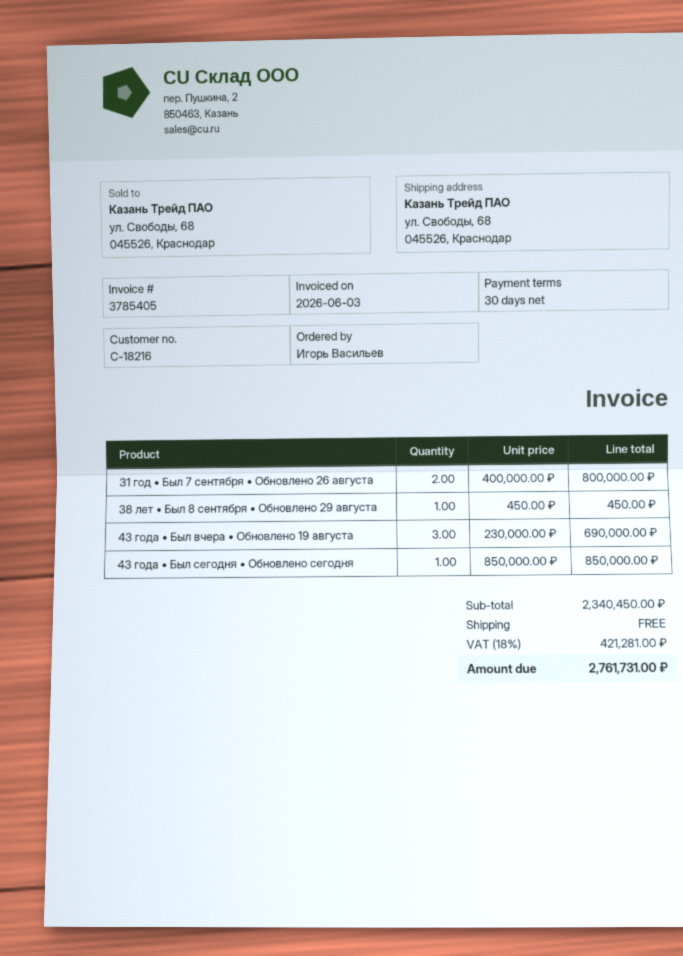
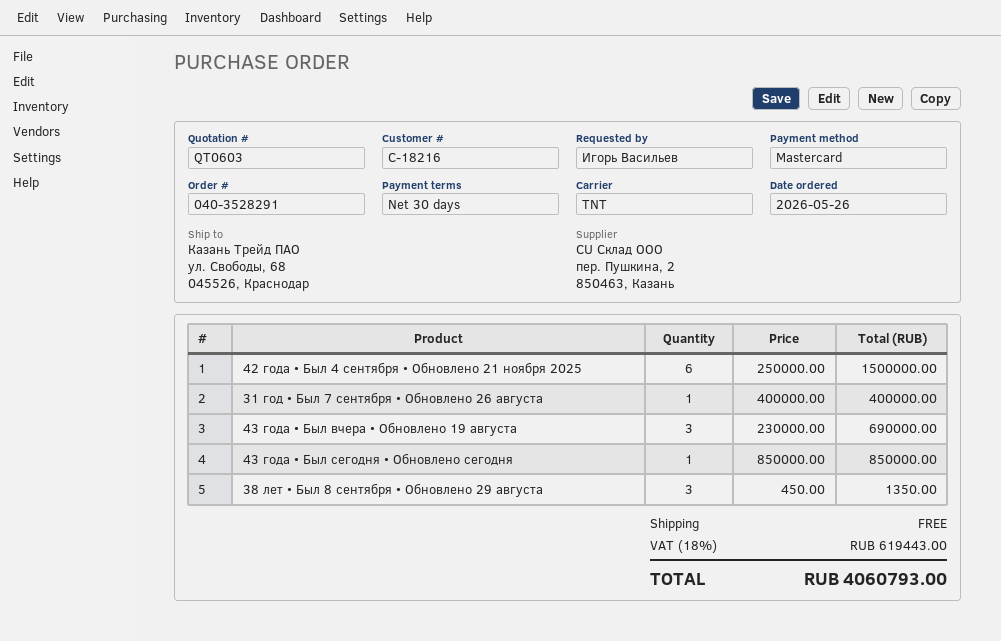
31 год • Был 7 сентября • Обновлено 26 августа: 2 x 400000.00 = 800000.00 -> 1 x 400000.00 = 400000.00
38 лет • Был 8 сентября • Обновлено 29 августа: 1 x 450.00 = 450.00 -> 3 x 450.00 = 1350.00
42 года • Был 4 сентября • Обновлено 21 ноября 2025: none -> 6 x 250000.00 = 1500000.00
tax: 18% = 421281.00 -> 18% = 619443.00
total: 2761731.00 -> 4060793.00

